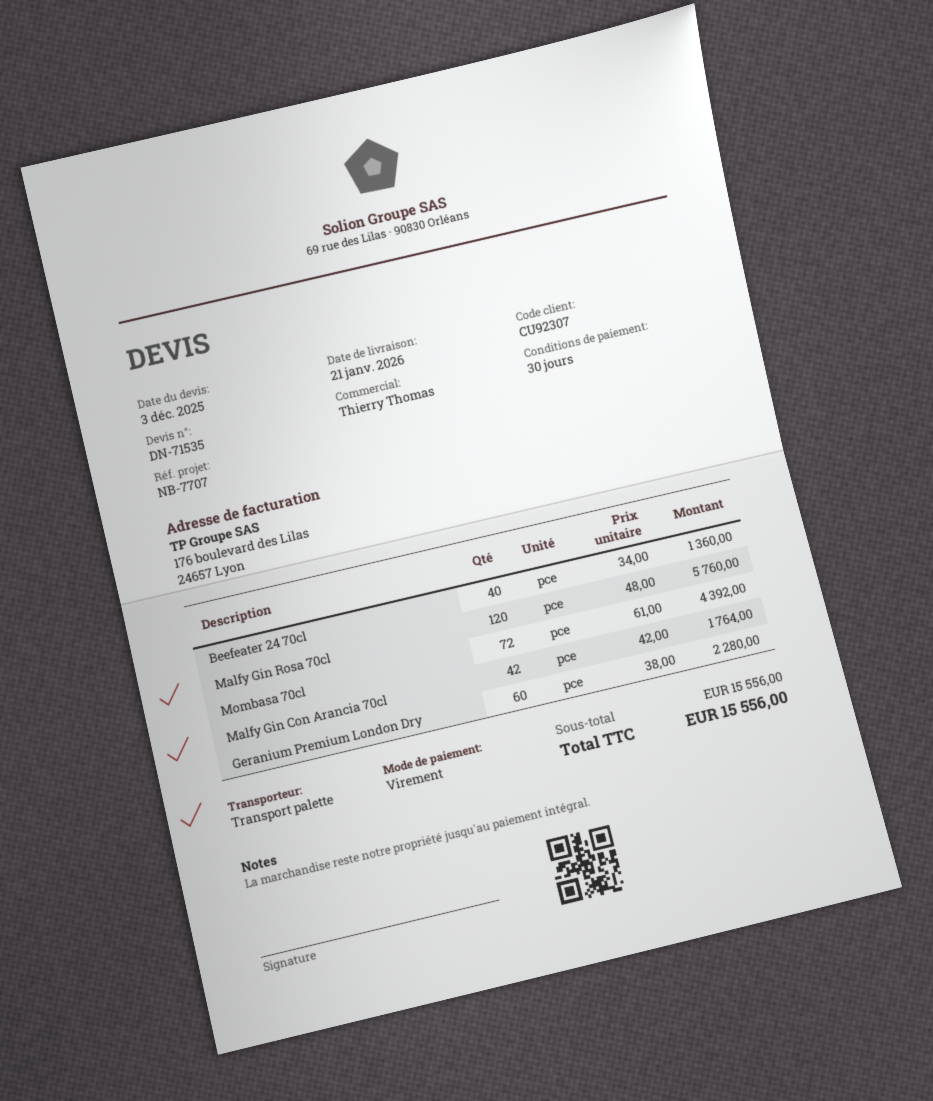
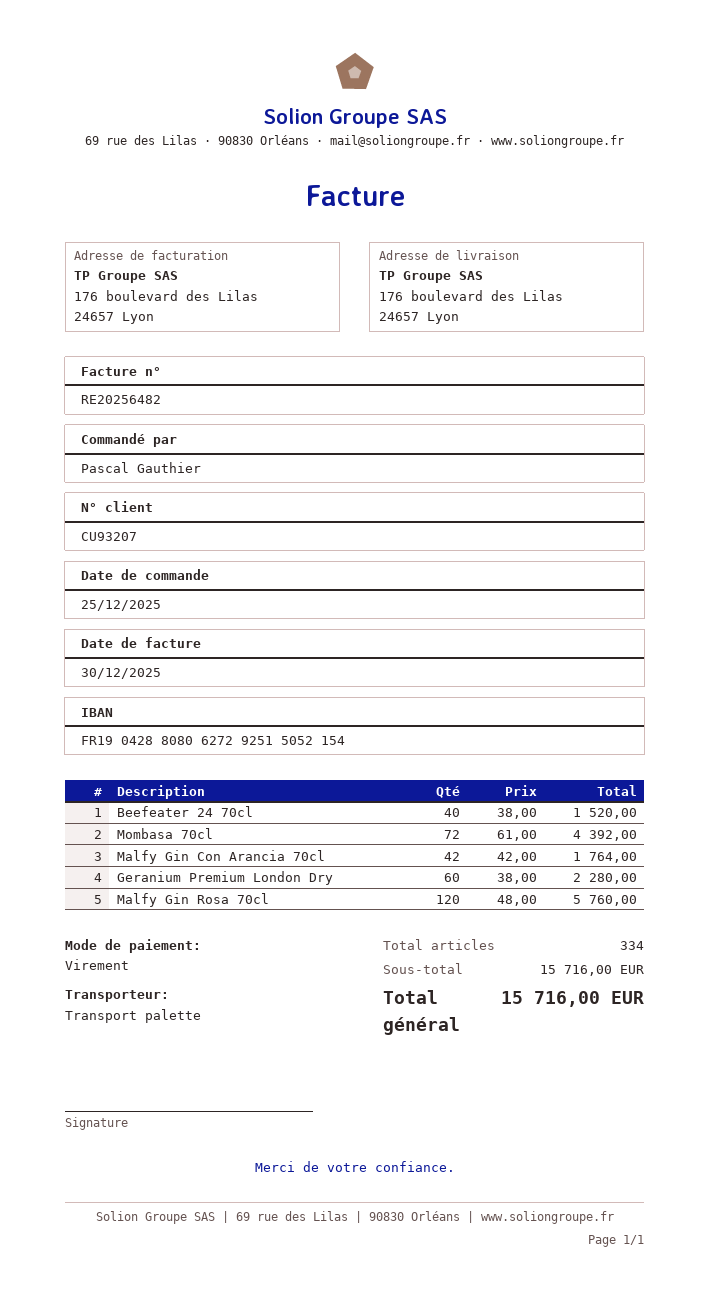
customer number: CU92307 -> CU93207
Beefeater 24 70cl: 40 x 34.00 = 1360.00 -> 40 x 38.00 = 1520.00
subtotal: 15556.00 -> 15716.00
total: 15556.00 -> 15716.00

